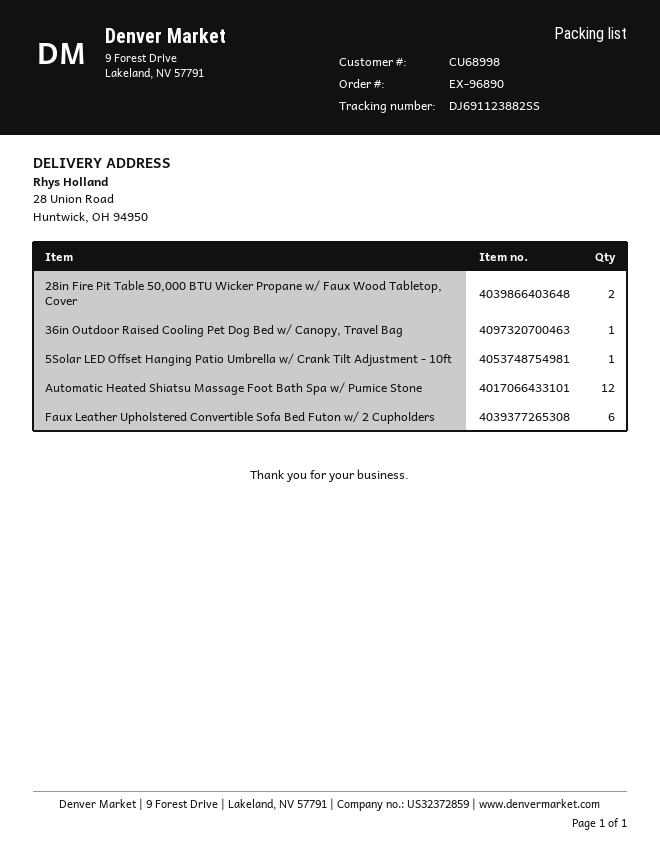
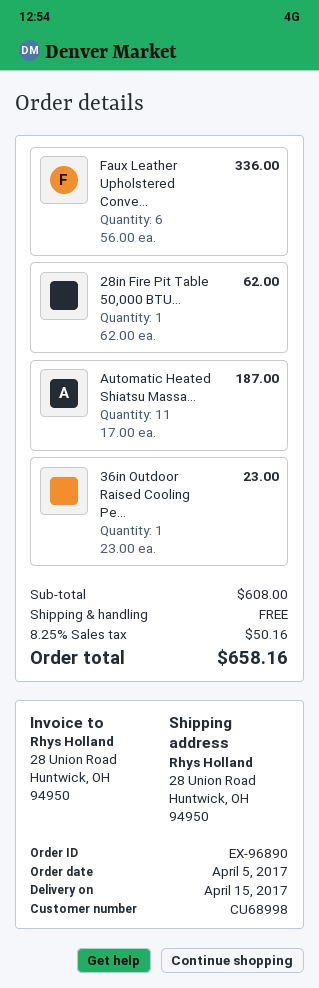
28in Fire Pit Table 50,000 BTU Wicker Propane w/ Faux Wood Tabletop, Cover: 2 -> 1
5Solar LED Offset Hanging Patio Umbrella w/ Crank Tilt Adjustment - 10ft: 1 -> none
Automatic Heated Shiatsu Massage Foot Bath Spa w/ Pumice Stone: 12 -> 11

